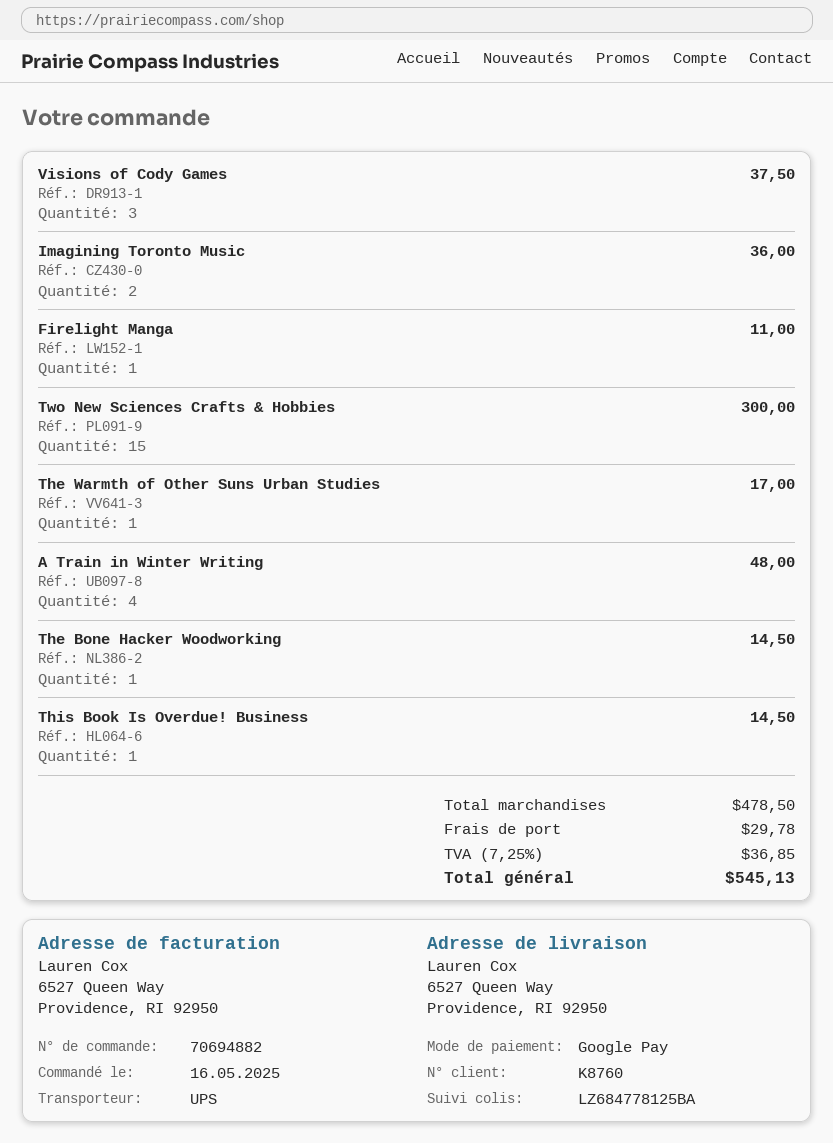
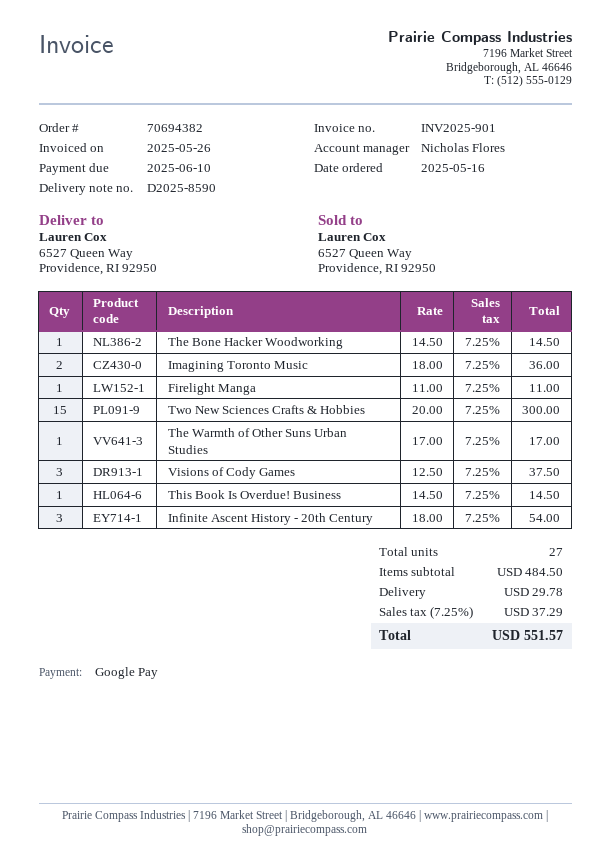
order number: 70694882 -> 70694382
A Train in Winter Writing: 4 for 48.00 -> none
Infinite Ascent History - 20th Century: none -> 3 for 54.00
subtotal: 478.50 -> 484.50
tax: 7.25% = 36.85 -> 7.25% = 37.29
total: 545.13 -> 551.57

